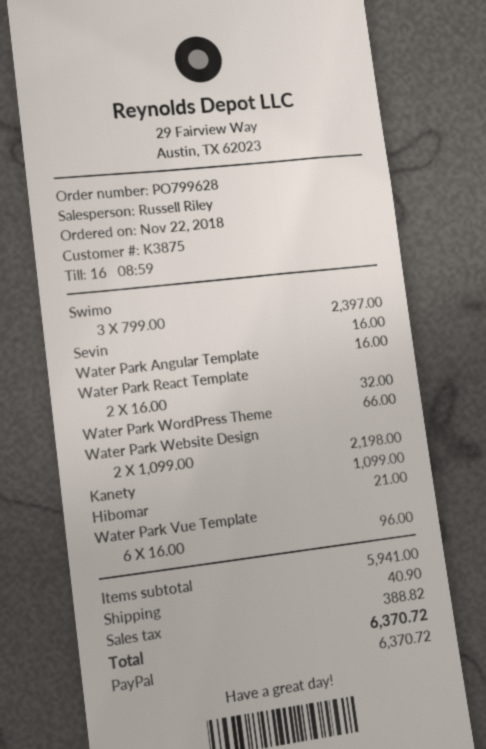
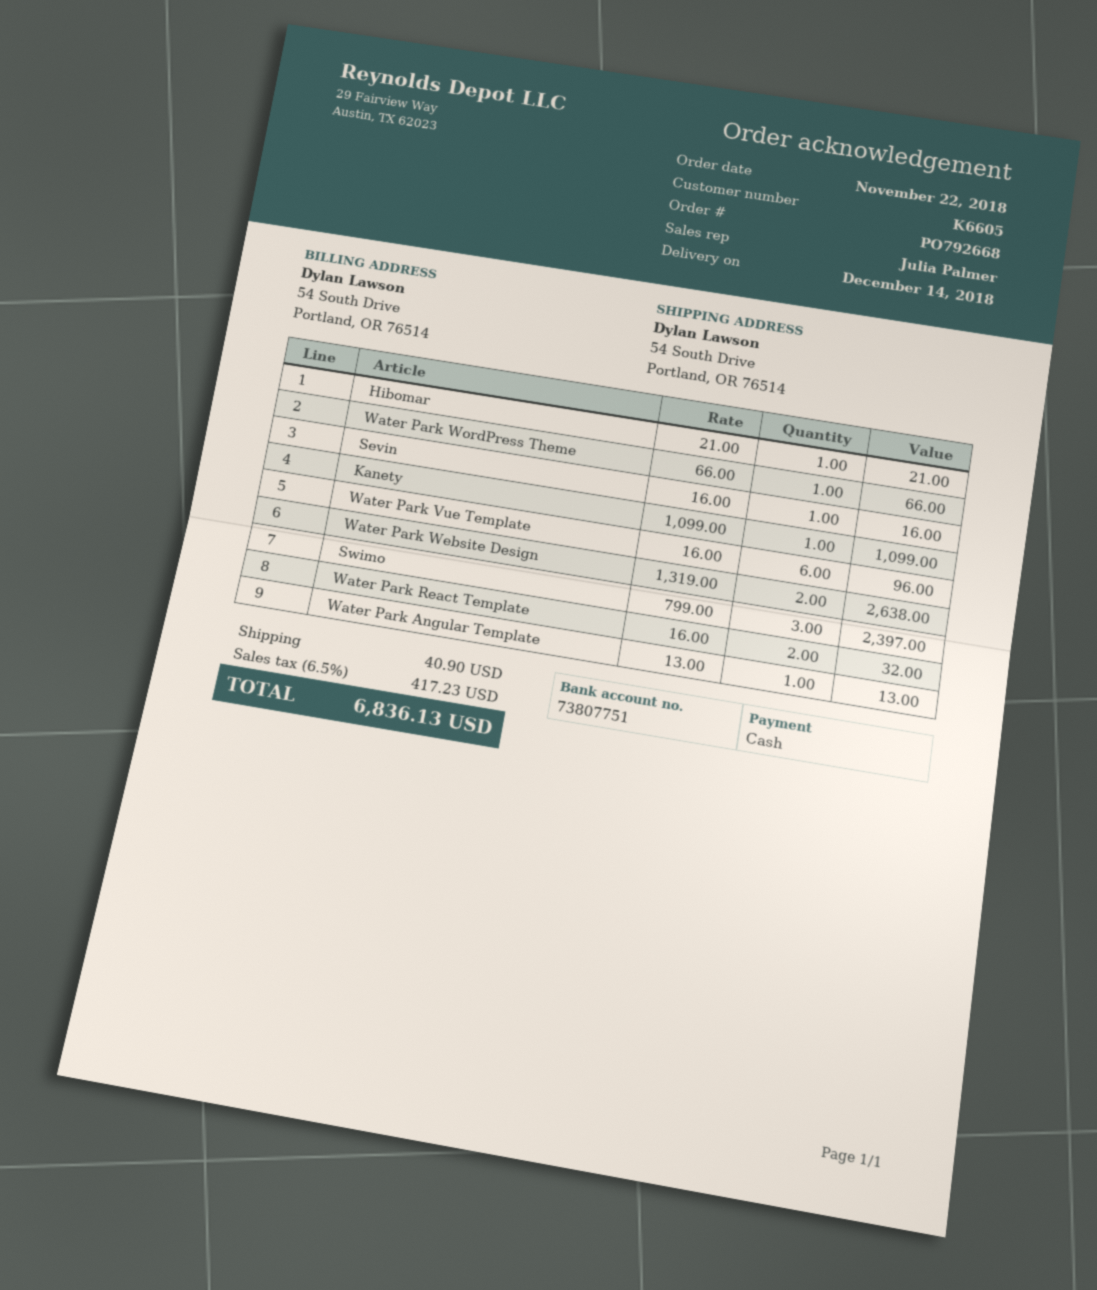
order number: PO799628 -> PO792668
customer number: K3875 -> K6605
sales rep: Russell Riley -> Julia Palmer
payment method: PayPal -> cash
Water Park Angular Template: 1 x 16.00 = 16.00 -> 1 x 13.00 = 13.00
Water Park Website Design: 2 x 1099.00 = 2198.00 -> 2 x 1319.00 = 2638.00
tax: 388.82 -> 417.23
total: 6370.72 -> 6836.13

